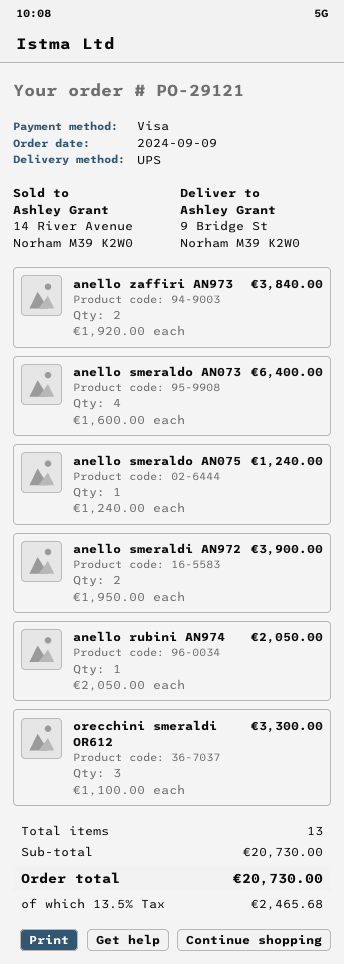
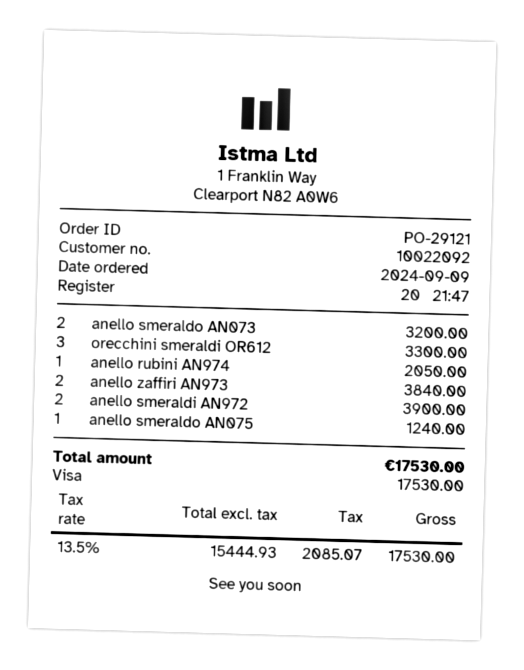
anello smeraldo AN073: 4 for 6400.00 -> 2 for 3200.00
tax: 13.5% = 2465.68 -> 13.5% = 2085.07
total: 20730.00 -> 17530.00

